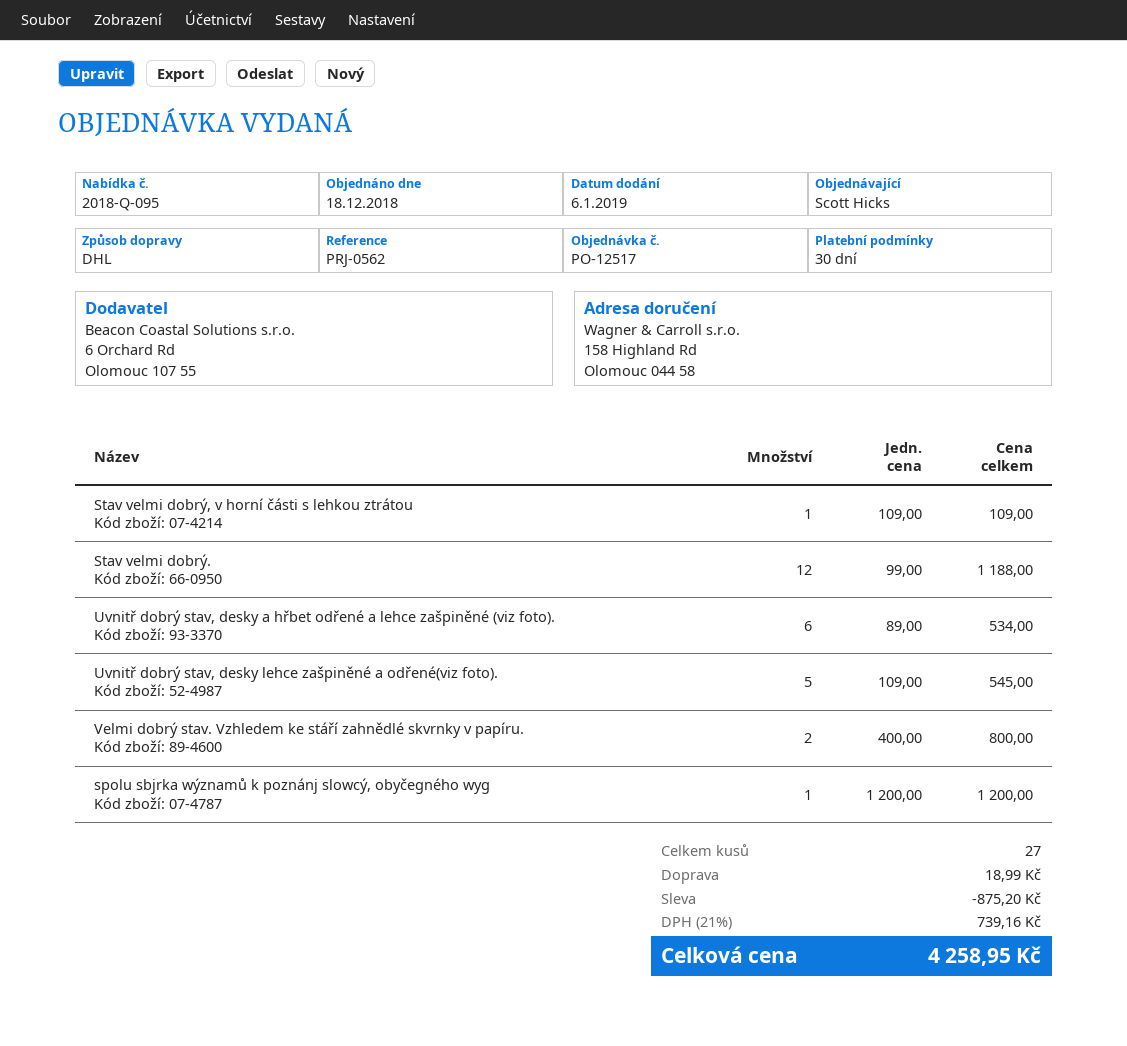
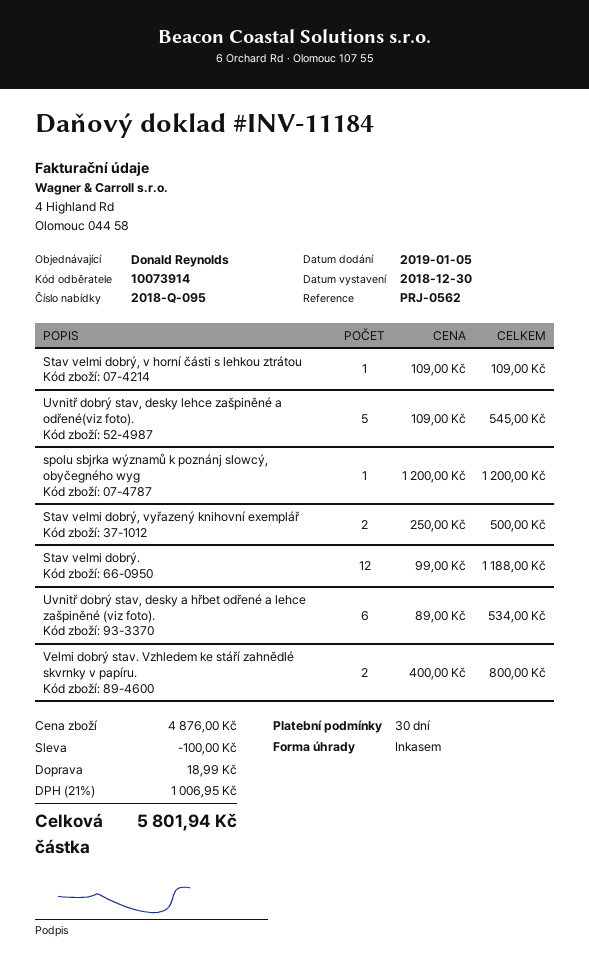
delivery date: 2019-01-06 -> 2019-01-05
ordered by: Scott Hicks -> Donald Reynolds
Stav velmi dobrý, vyřazený knihovní exemplář: none -> 2 x 250.00 = 500.00
discount: 875.20 -> 100.00
tax: 21% = 739.16 -> 21% = 1006.95
total: 4258.95 -> 5801.94

